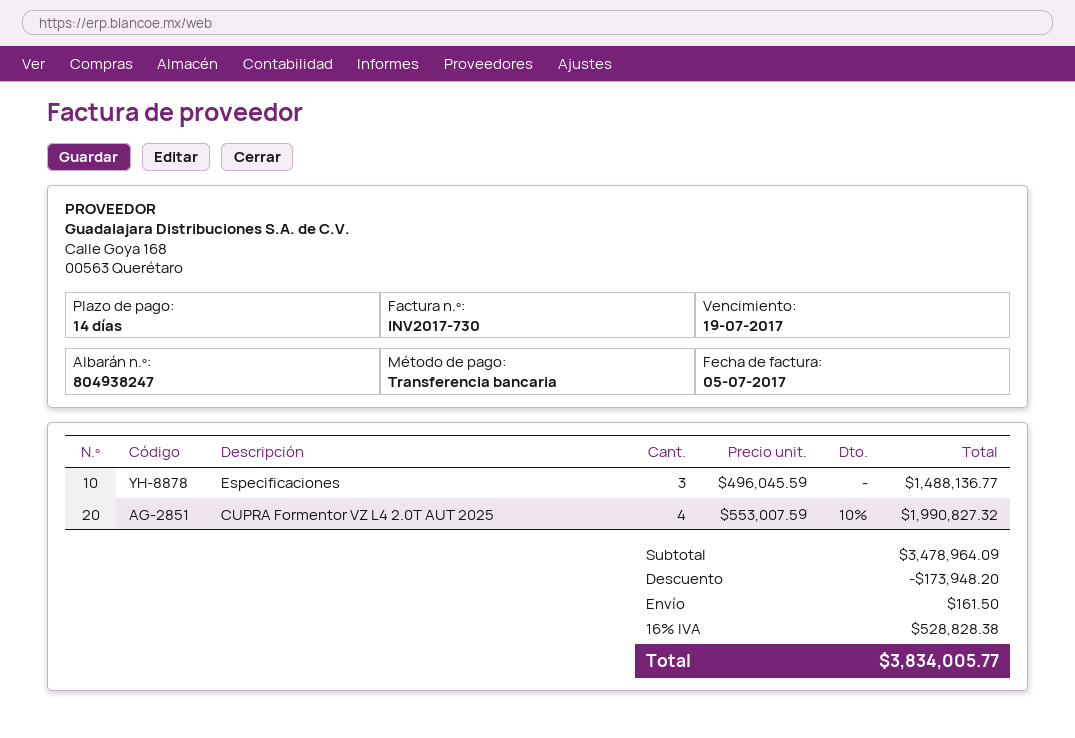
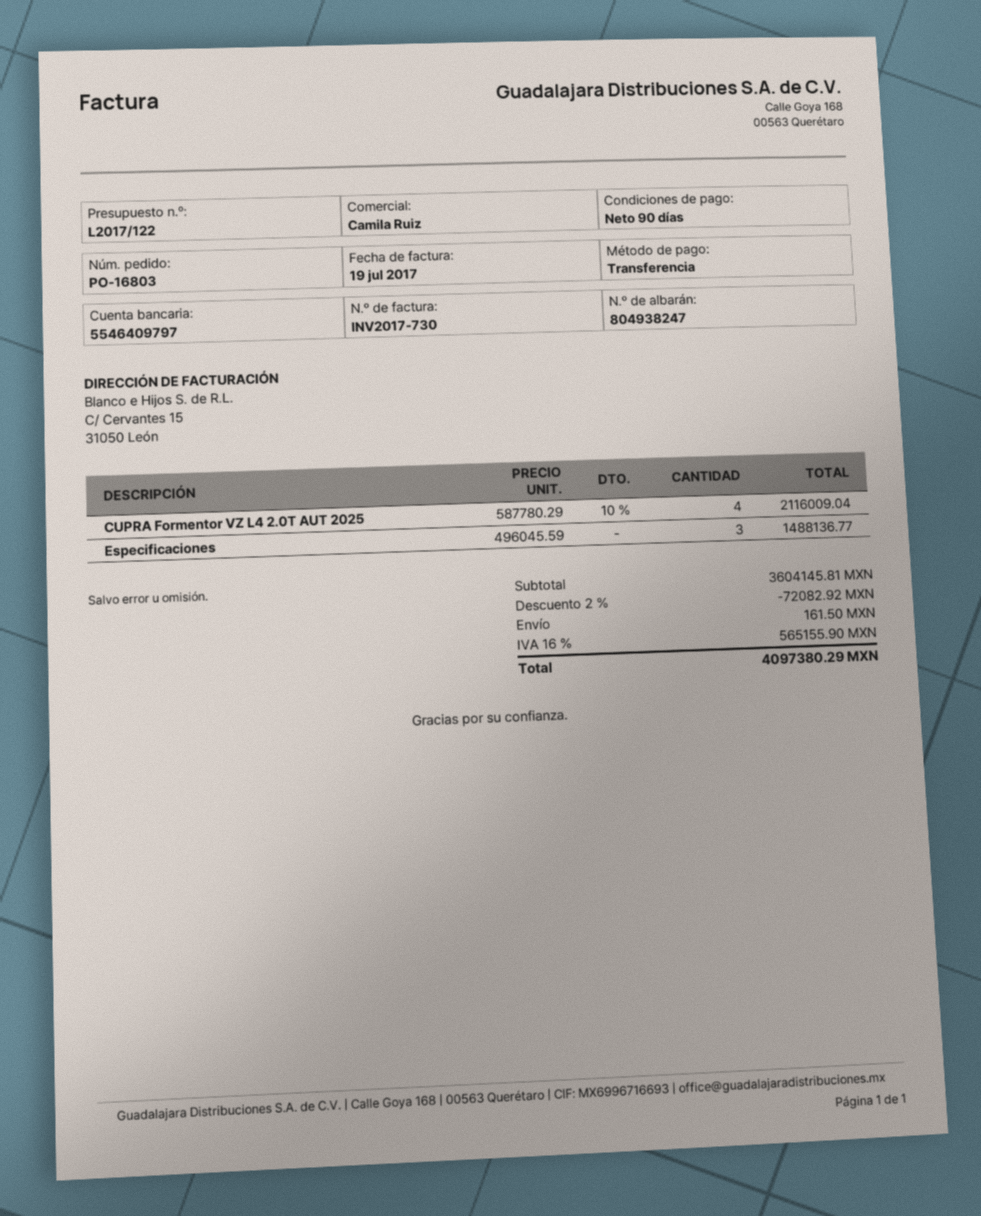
invoice date: 2017-07-05 -> 2017-07-19
payment terms: 14 days -> 90 days
CUPRA Formentor VZ L4 2.0T AUT 2025: 4 x 553007.59 - 10% = 1990827.32 -> 4 x 587780.29 - 10% = 2116009.04
subtotal: 3478964.09 -> 3604145.81
discount: 173948.20 -> 72082.92
tax: 16% = 528828.38 -> 16% = 565155.90
total: 3834005.77 -> 4097380.29

